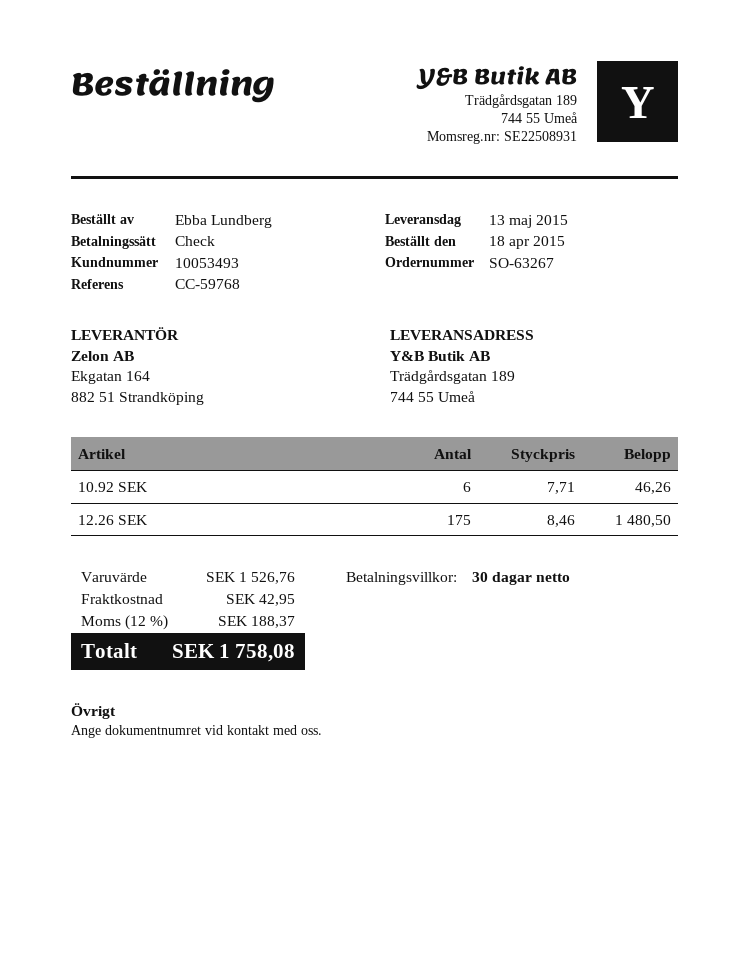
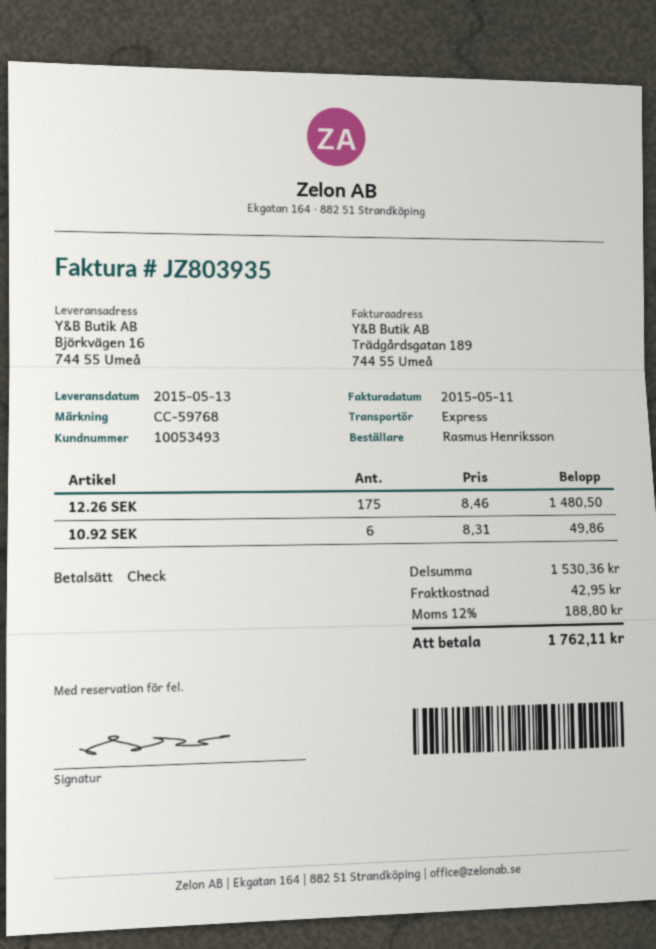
ordered by: Ebba Lundberg -> Rasmus Henriksson
ship to: Trädgårdsgatan 189, 744 55 Umeå -> Björkvägen 16, 744 55 Umeå
10.92 SEK: 6 x 7.71 = 46.26 -> 6 x 8.31 = 49.86
subtotal: 1526.76 -> 1530.36
tax: 12% = 188.37 -> 12% = 188.80
total: 1758.08 -> 1762.11

